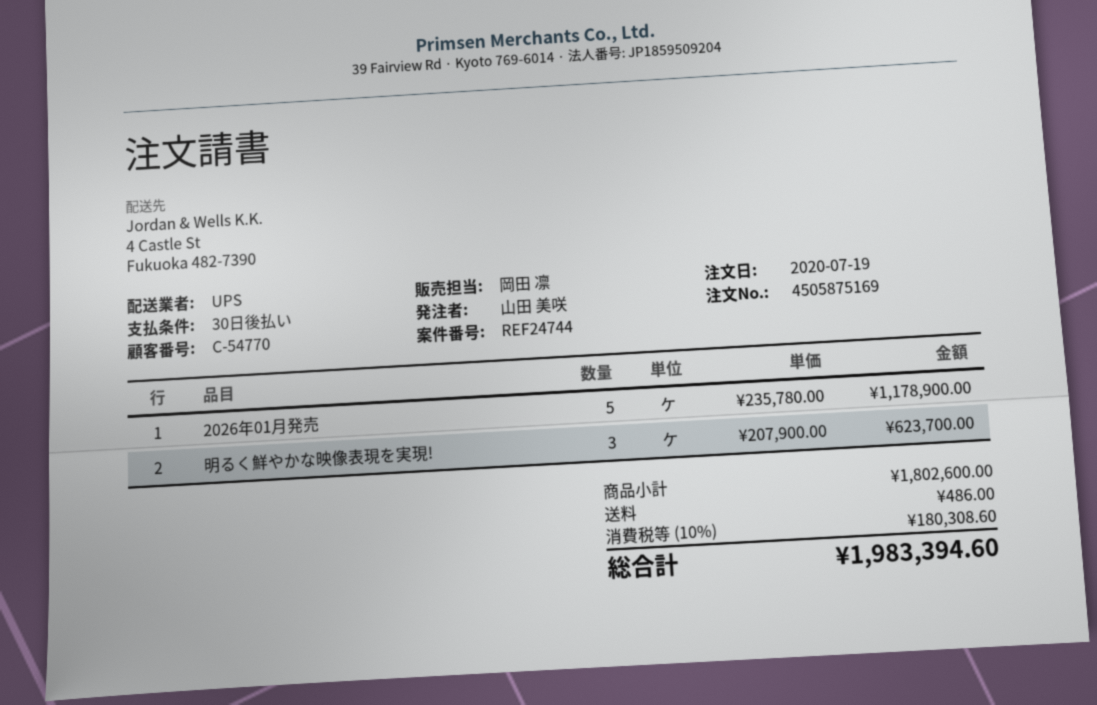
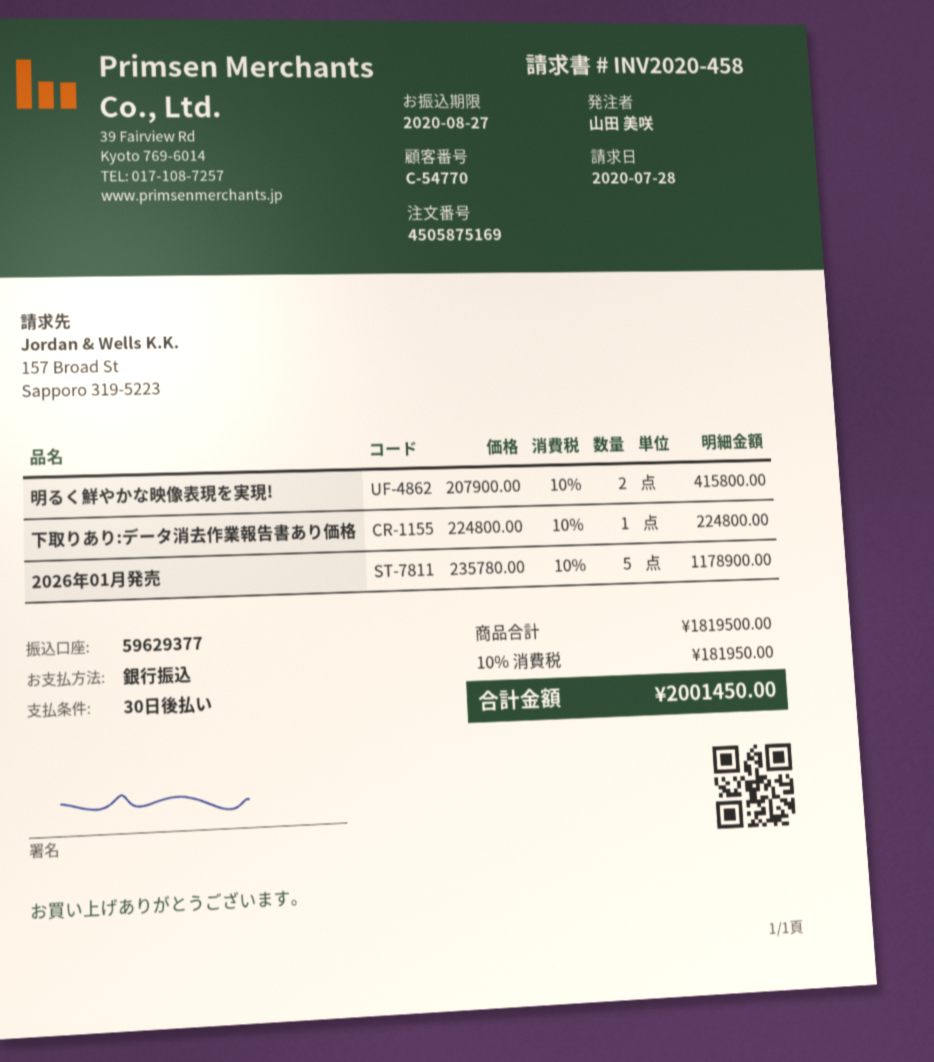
明るく鮮やかな映像表現を実現!: 3 x 207900.00 = 623700.00 -> 2 x 207900.00 = 415800.00
下取りあり:データ消去作業報告書あり価格: none -> 1 x 224800.00 = 224800.00
subtotal: 1802600.00 -> 1819500.00
shipping: 486.00 -> none
tax: 10% = 180308.60 -> 10% = 181950.00
total: 1983394.60 -> 2001450.00

